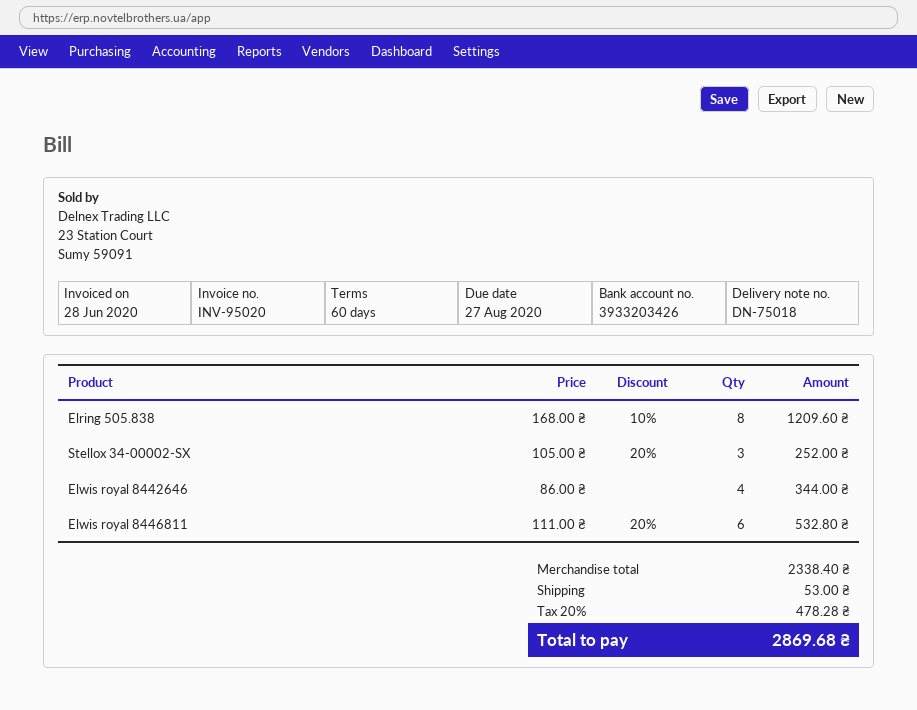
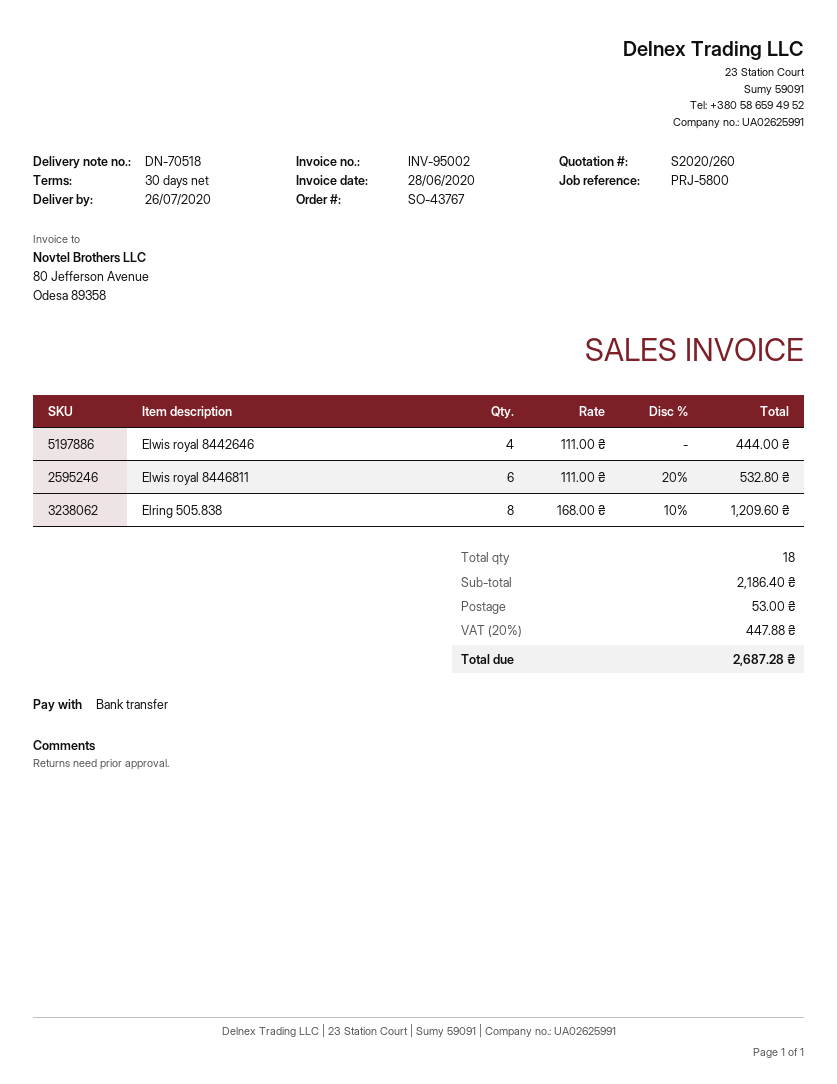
delivery note number: DN-75018 -> DN-70518
invoice number: INV-95020 -> INV-95002
payment terms: 60 days -> 30 days
Stellox 34-00002-SX: 3 x 105.00 - 20% = 252.00 -> none
Elwis royal 8442646: 4 x 86.00 = 344.00 -> 4 x 111.00 = 444.00
subtotal: 2338.40 -> 2186.40
tax: 20% = 478.28 -> 20% = 447.88
total: 2869.68 -> 2687.28

